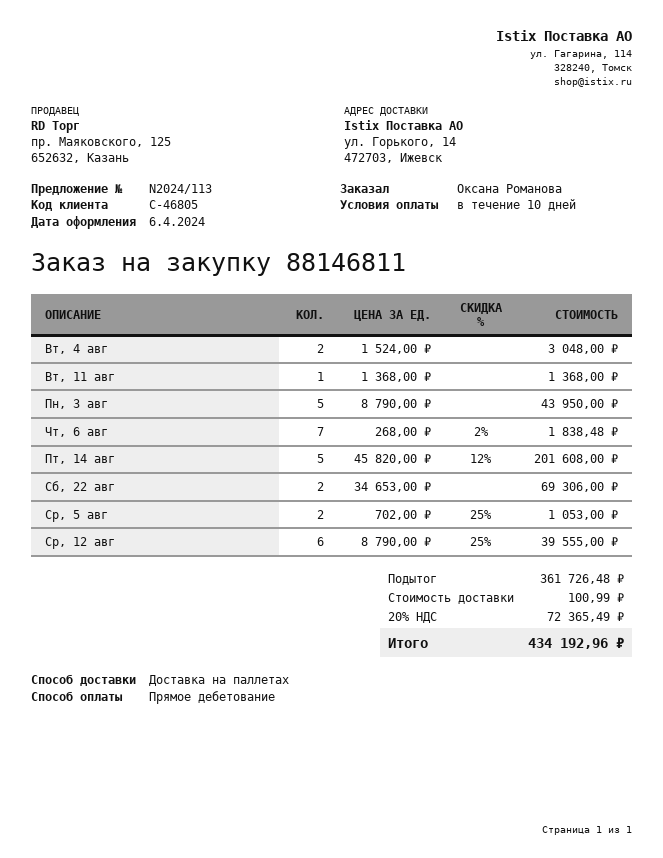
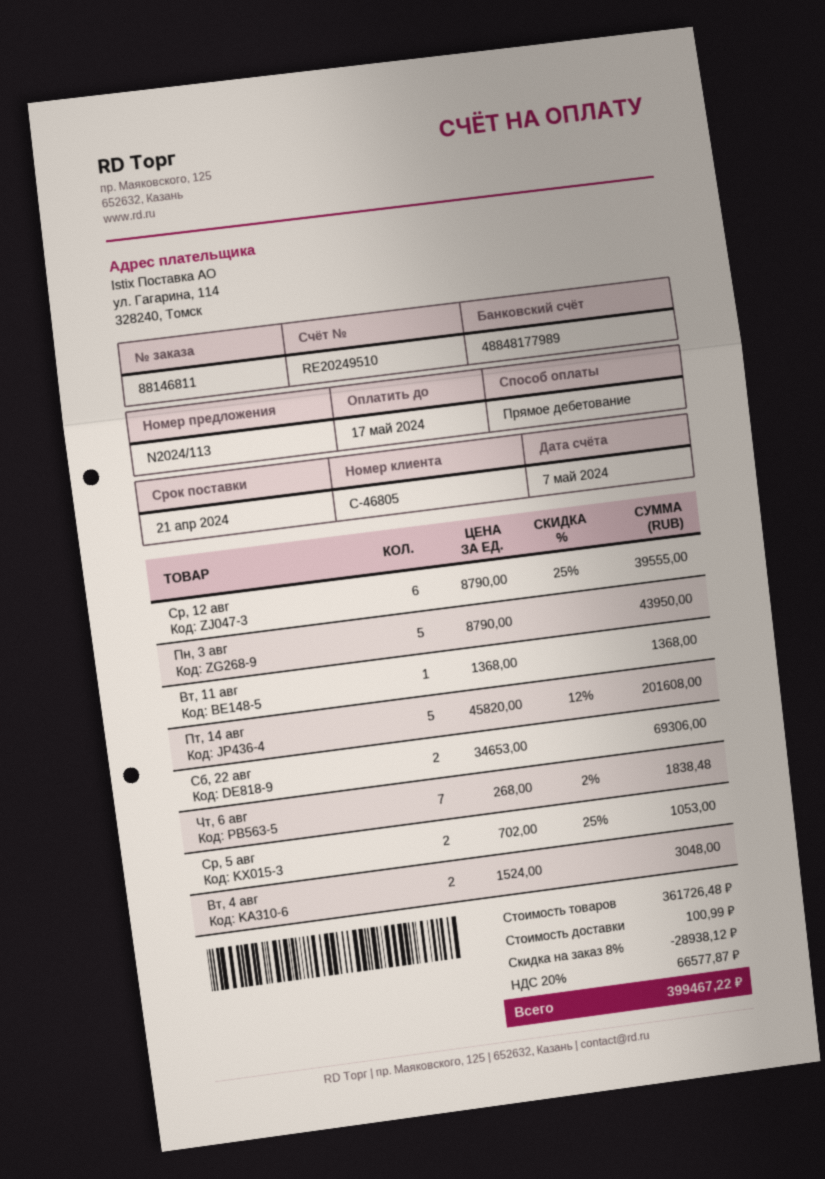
discount: none -> 8% = 28938.12
tax: 20% = 72365.49 -> 20% = 66577.87
total: 434192.96 -> 399467.22

